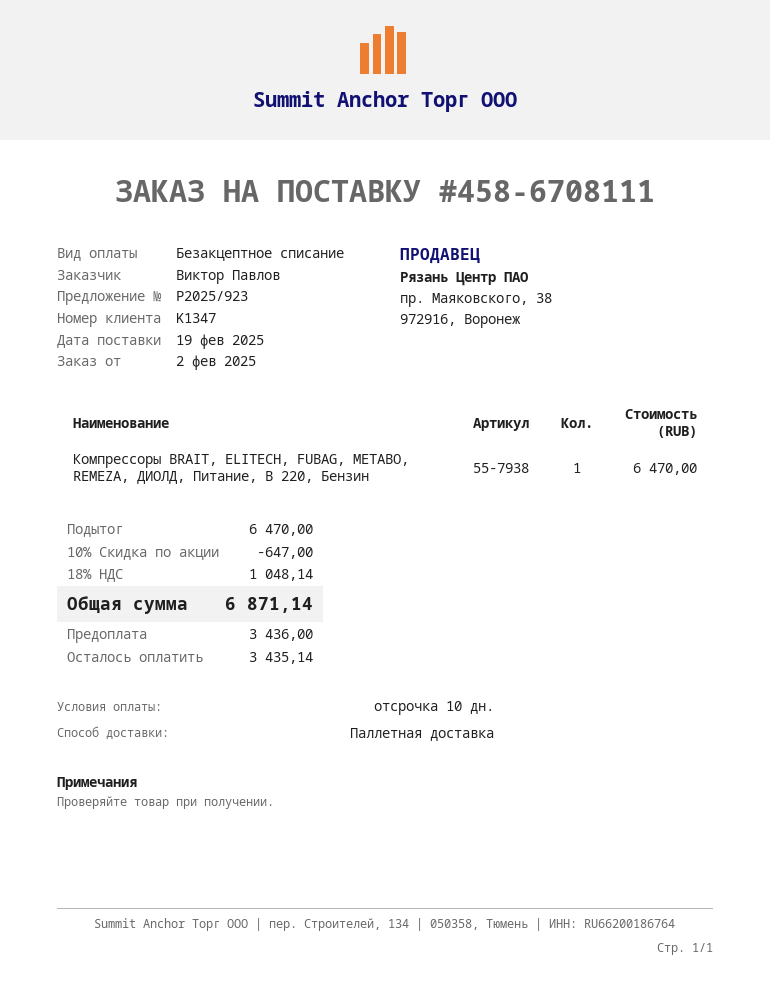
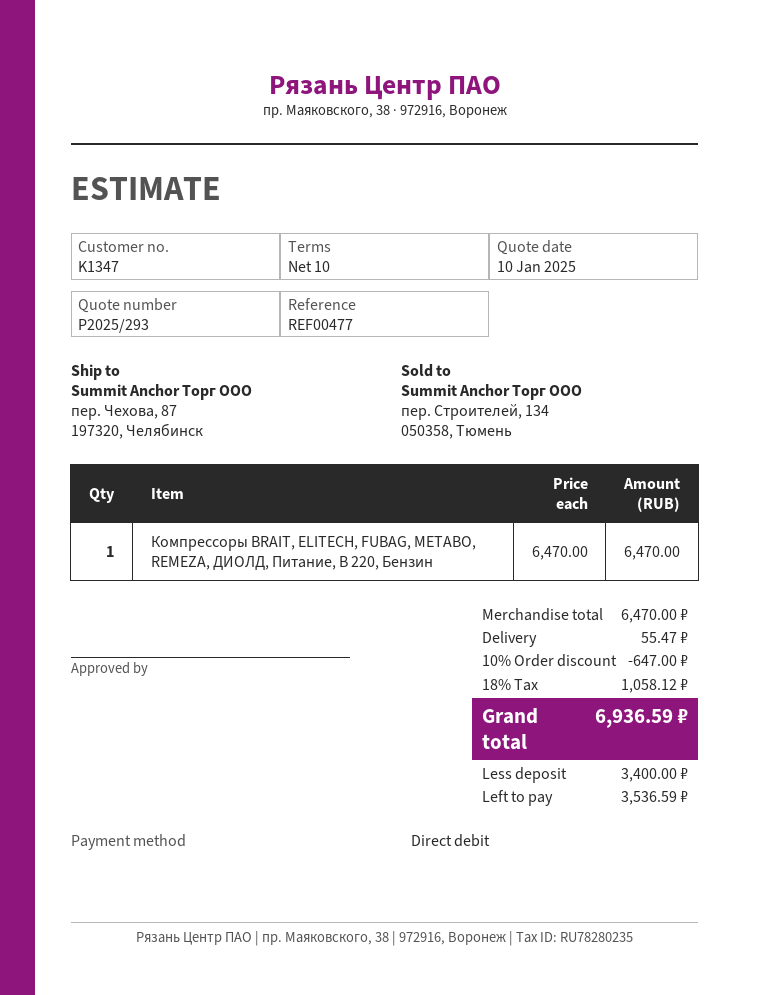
quote number: P2025/923 -> P2025/293
shipping: none -> 55.47
tax: 18% = 1048.14 -> 18% = 1058.12
total: 6871.14 -> 6936.59
deposit: 3436.00 -> 3400.00
balance: 3435.14 -> 3536.59

